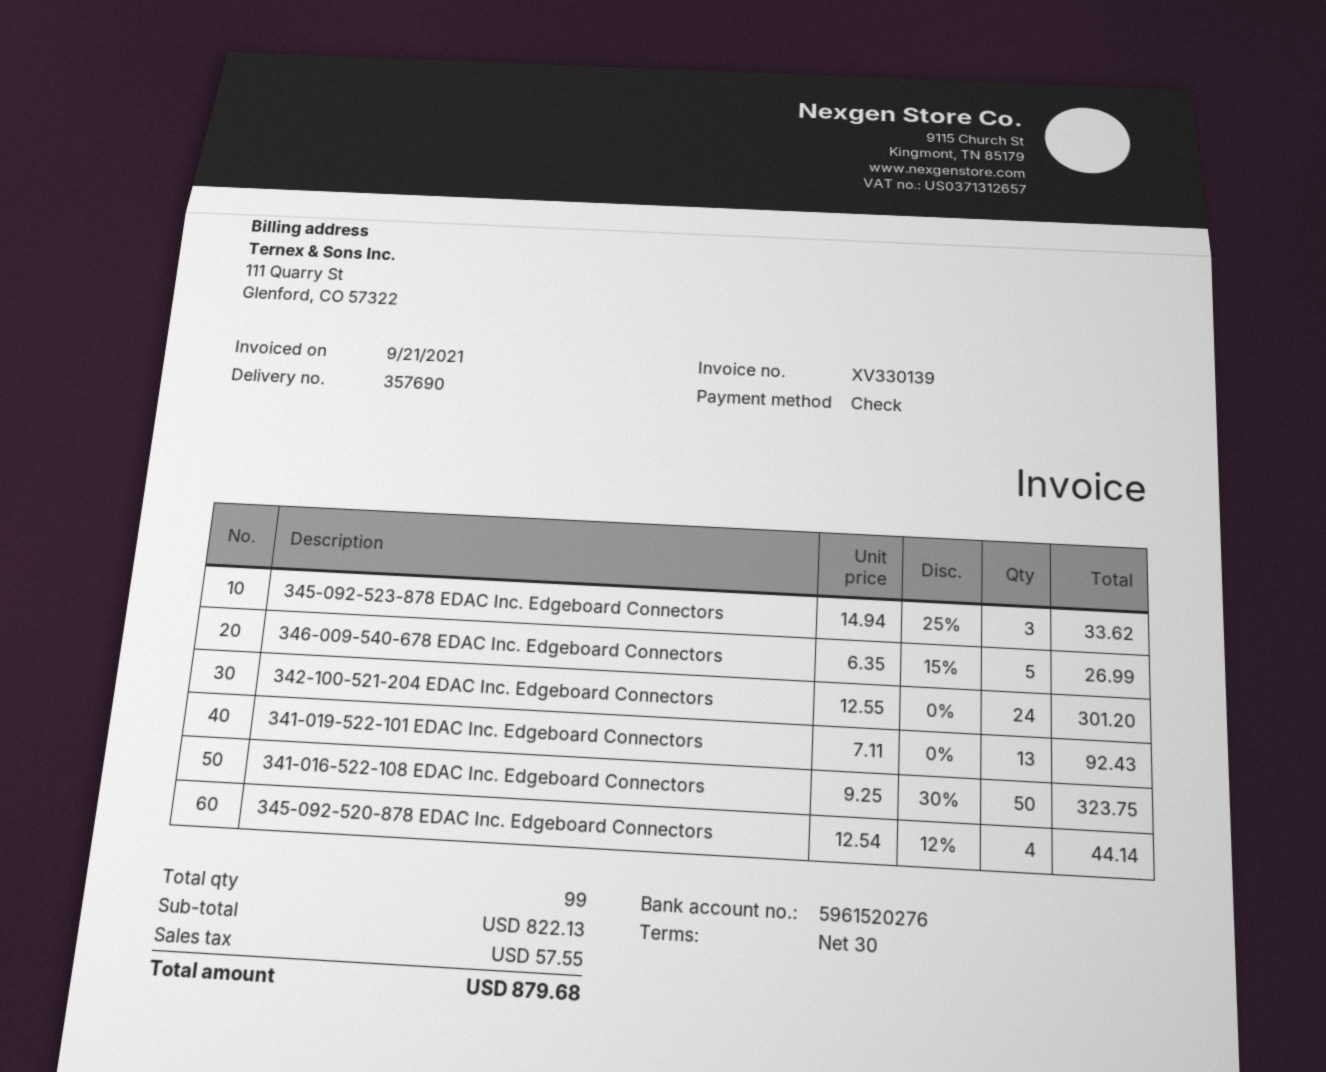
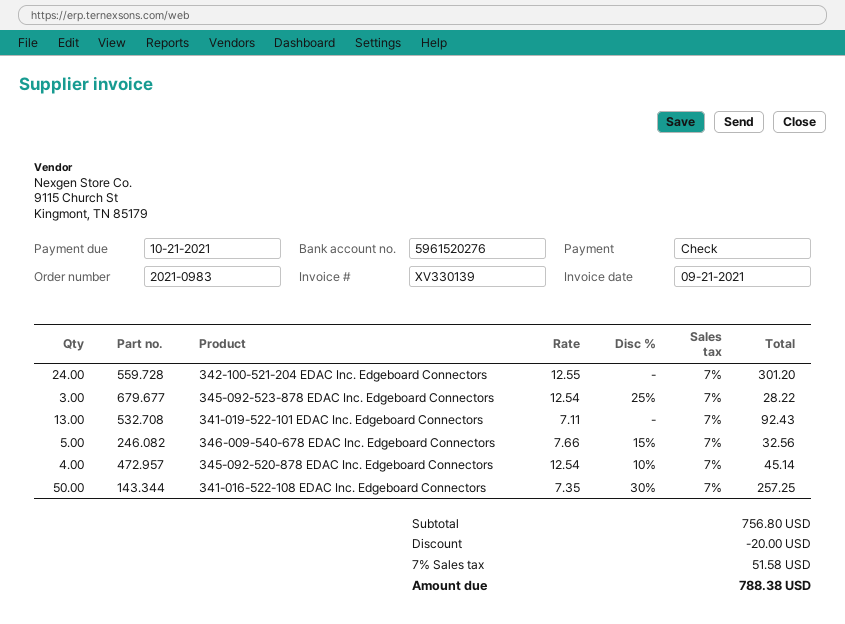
345-092-523-878 EDAC Inc. Edgeboard Connectors: 3 x 14.94 - 25% = 33.62 -> 3 x 12.54 - 25% = 28.22
346-009-540-678 EDAC Inc. Edgeboard Connectors: 5 x 6.35 - 15% = 26.99 -> 5 x 7.66 - 15% = 32.56
341-016-522-108 EDAC Inc. Edgeboard Connectors: 50 x 9.25 - 30% = 323.75 -> 50 x 7.35 - 30% = 257.25
345-092-520-878 EDAC Inc. Edgeboard Connectors: 4 x 12.54 - 12% = 44.14 -> 4 x 12.54 - 10% = 45.14
subtotal: 822.13 -> 756.80
discount: none -> 20.00
tax: 57.55 -> 51.58
total: 879.68 -> 788.38

